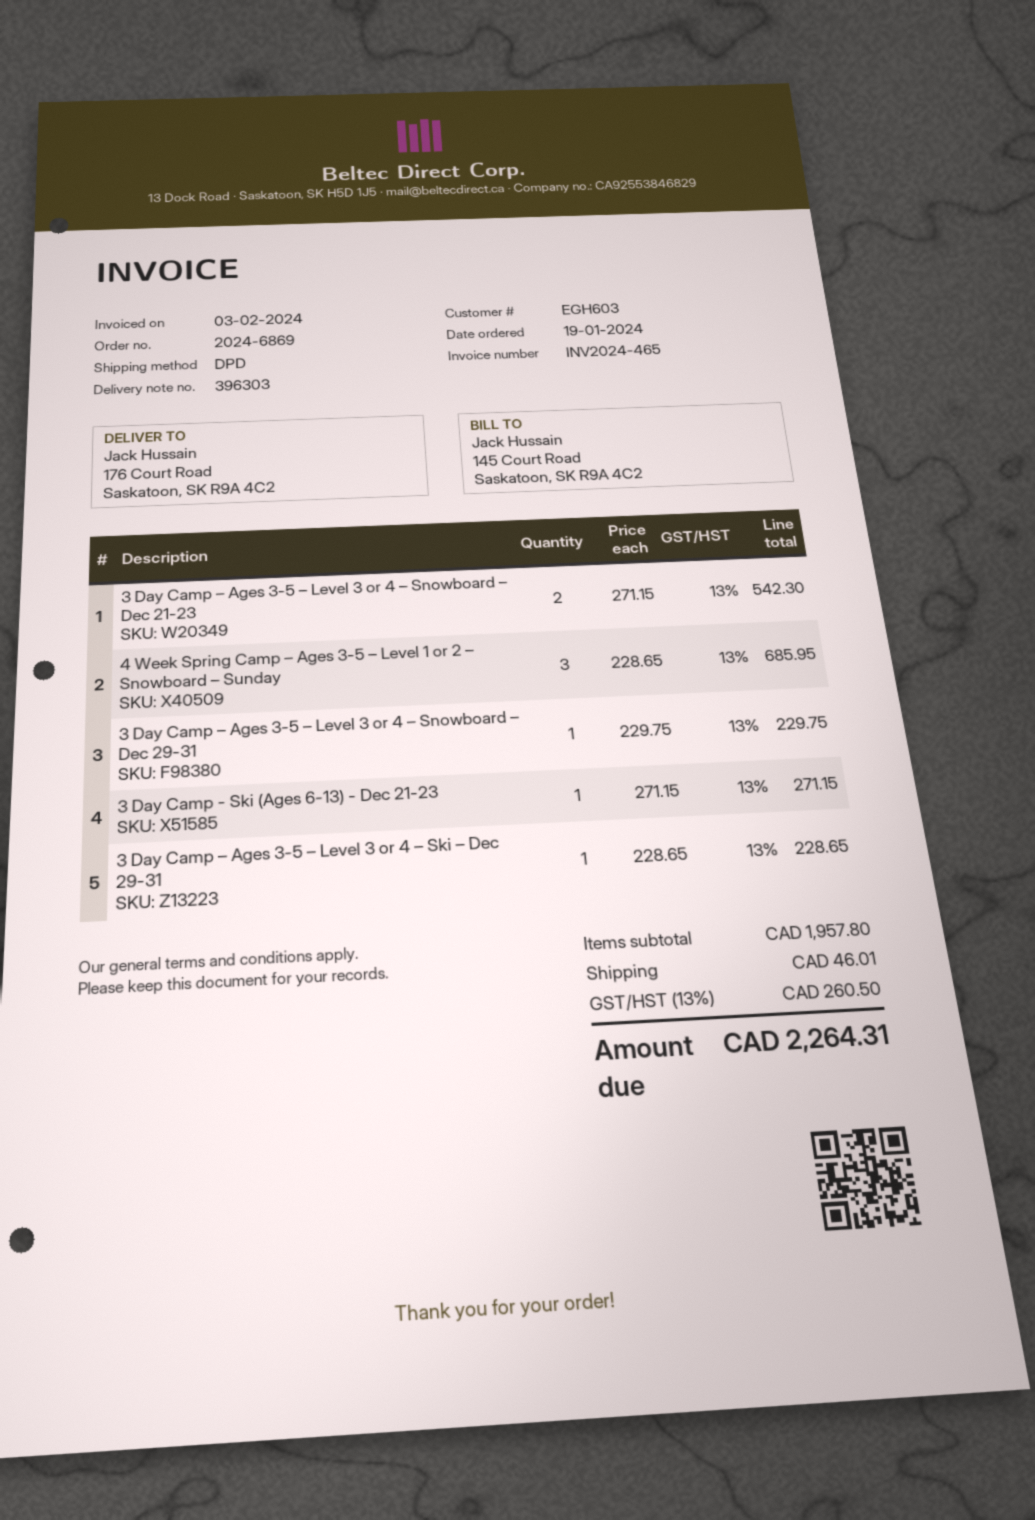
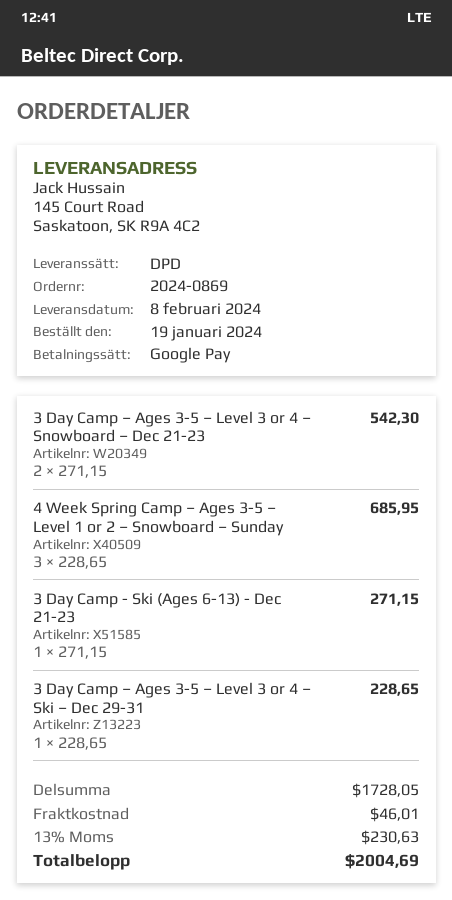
order number: 2024-6869 -> 2024-0869
ship to: 176 Court Road, Saskatoon, SK R9A 4C2 -> 145 Court Road, Saskatoon, SK R9A 4C2
3 Day Camp – Ages 3-5 – Level 3 or 4 – Snowboard – Dec 29-31: 1 x 229.75 = 229.75 -> none
subtotal: 1957.80 -> 1728.05
tax: 13% = 260.50 -> 13% = 230.63
total: 2264.31 -> 2004.69

